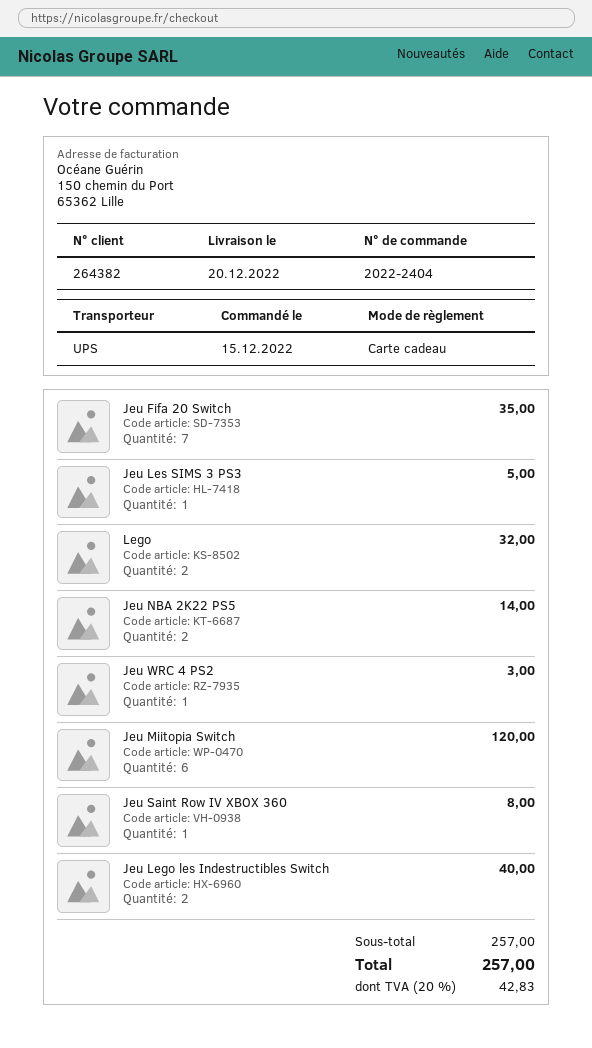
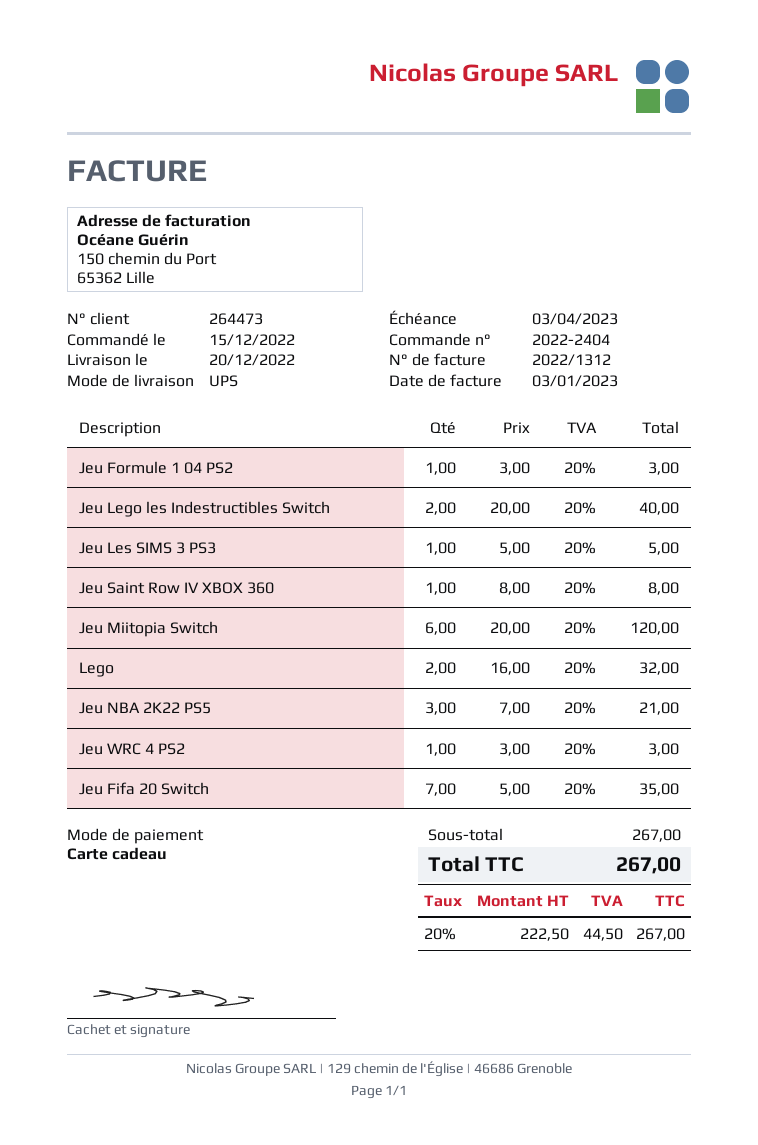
customer number: 264382 -> 264473
Jeu NBA 2K22 PS5: 2 for 14.00 -> 3 for 21.00
Jeu Formule 1 04 PS2: none -> 1 for 3.00
subtotal: 257.00 -> 267.00
tax: 20% = 42.83 -> 20% = 44.50
total: 257.00 -> 267.00

